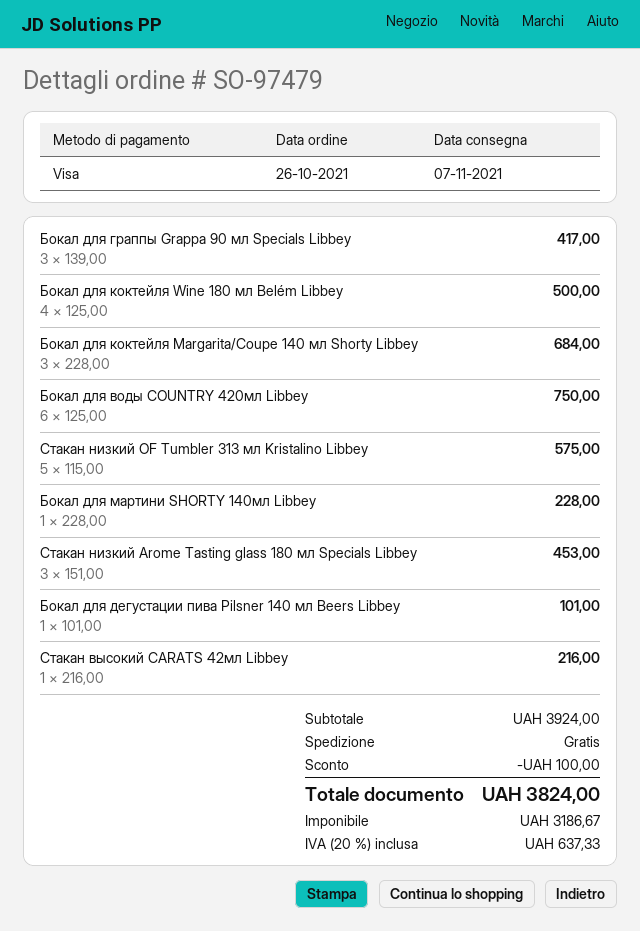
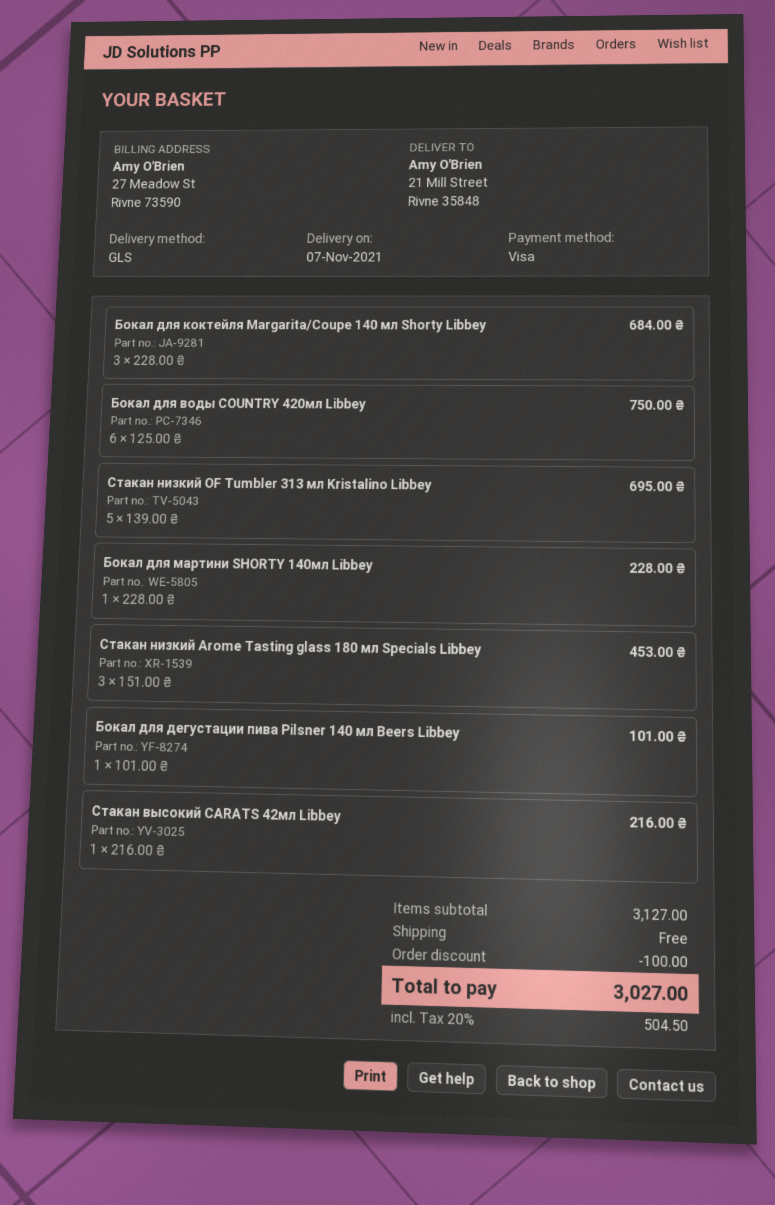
Бокал для граппы Grappa 90 мл Specials Libbey: 3 x 139.00 = 417.00 -> none
Бокал для коктейля Wine 180 мл Belém Libbey: 4 x 125.00 = 500.00 -> none
Стакан низкий OF Tumbler 313 мл Kristalino Libbey: 5 x 115.00 = 575.00 -> 5 x 139.00 = 695.00
subtotal: 3924.00 -> 3127.00
tax: 20% = 637.33 -> 20% = 504.50
total: 3824.00 -> 3027.00

